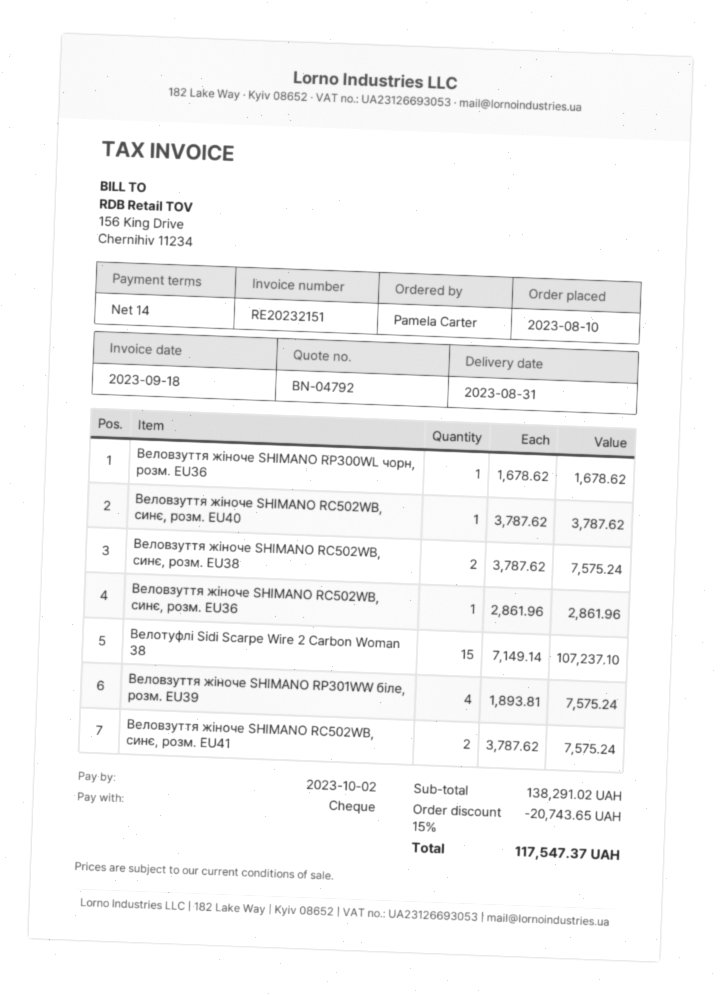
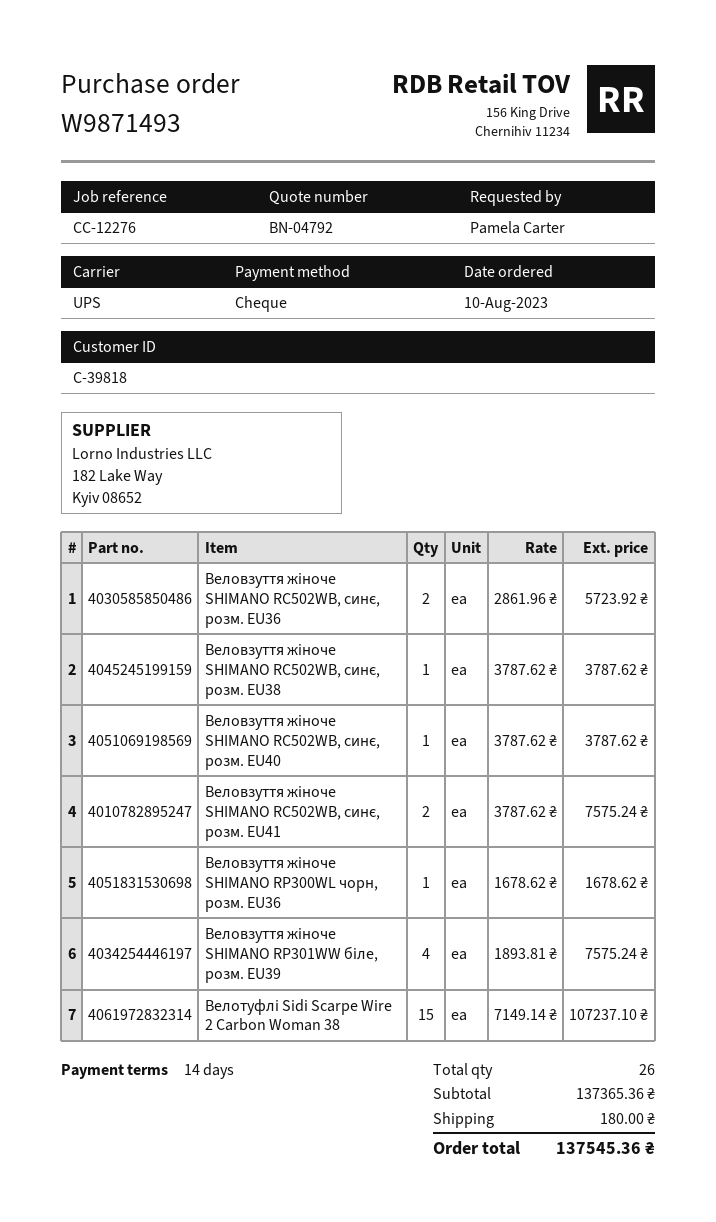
Веловзуття жіноче SHIMANO RC502WB, синє, розм. EU38: 2 x 3787.62 = 7575.24 -> 1 x 3787.62 = 3787.62
Веловзуття жіноче SHIMANO RC502WB, синє, розм. EU36: 1 x 2861.96 = 2861.96 -> 2 x 2861.96 = 5723.92
subtotal: 138291.02 -> 137365.36
discount: 15% = 20743.65 -> none
shipping: none -> 180.00
total: 117547.37 -> 137545.36

